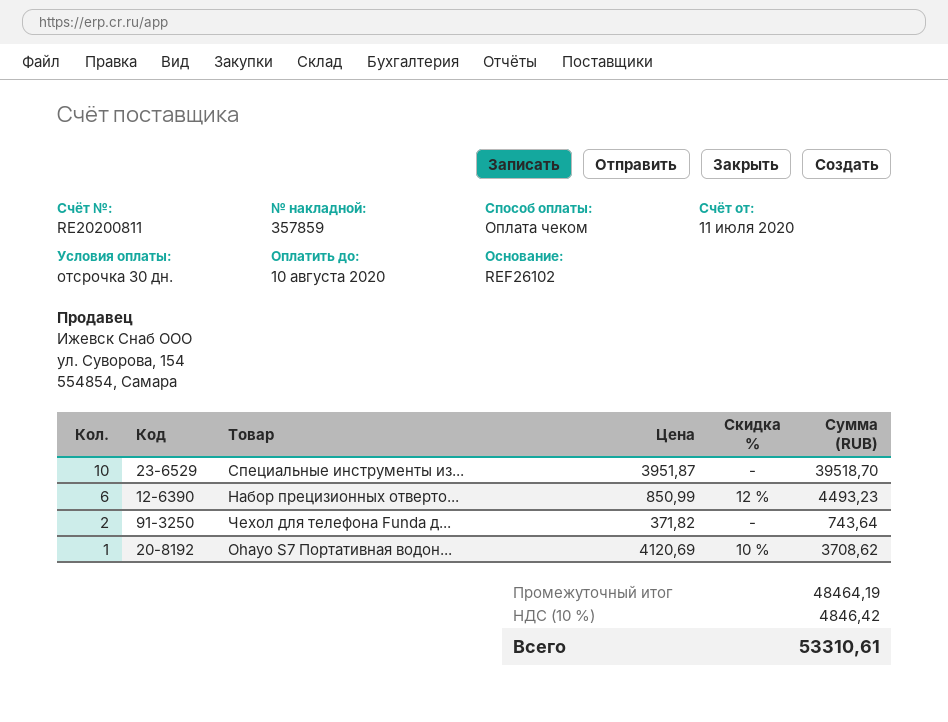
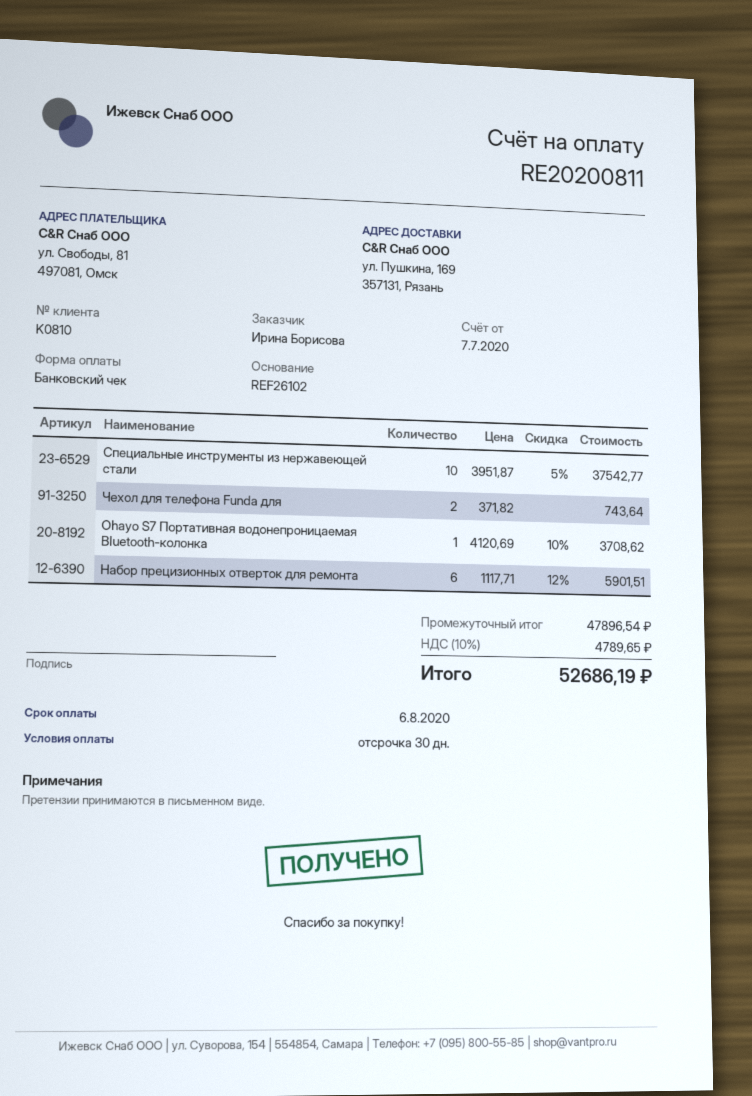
invoice date: 2020-07-11 -> 2020-07-07
due date: 2020-08-10 -> 2020-08-06
Специальные инструменты из...: 10 x 3951.87 = 39518.70 -> 10 x 3951.87 - 5% = 37542.77
Набор прецизионных отверто...: 6 x 850.99 - 12% = 4493.23 -> 6 x 1117.71 - 12% = 5901.51
subtotal: 48464.19 -> 47896.54
tax: 10% = 4846.42 -> 10% = 4789.65
total: 53310.61 -> 52686.19

